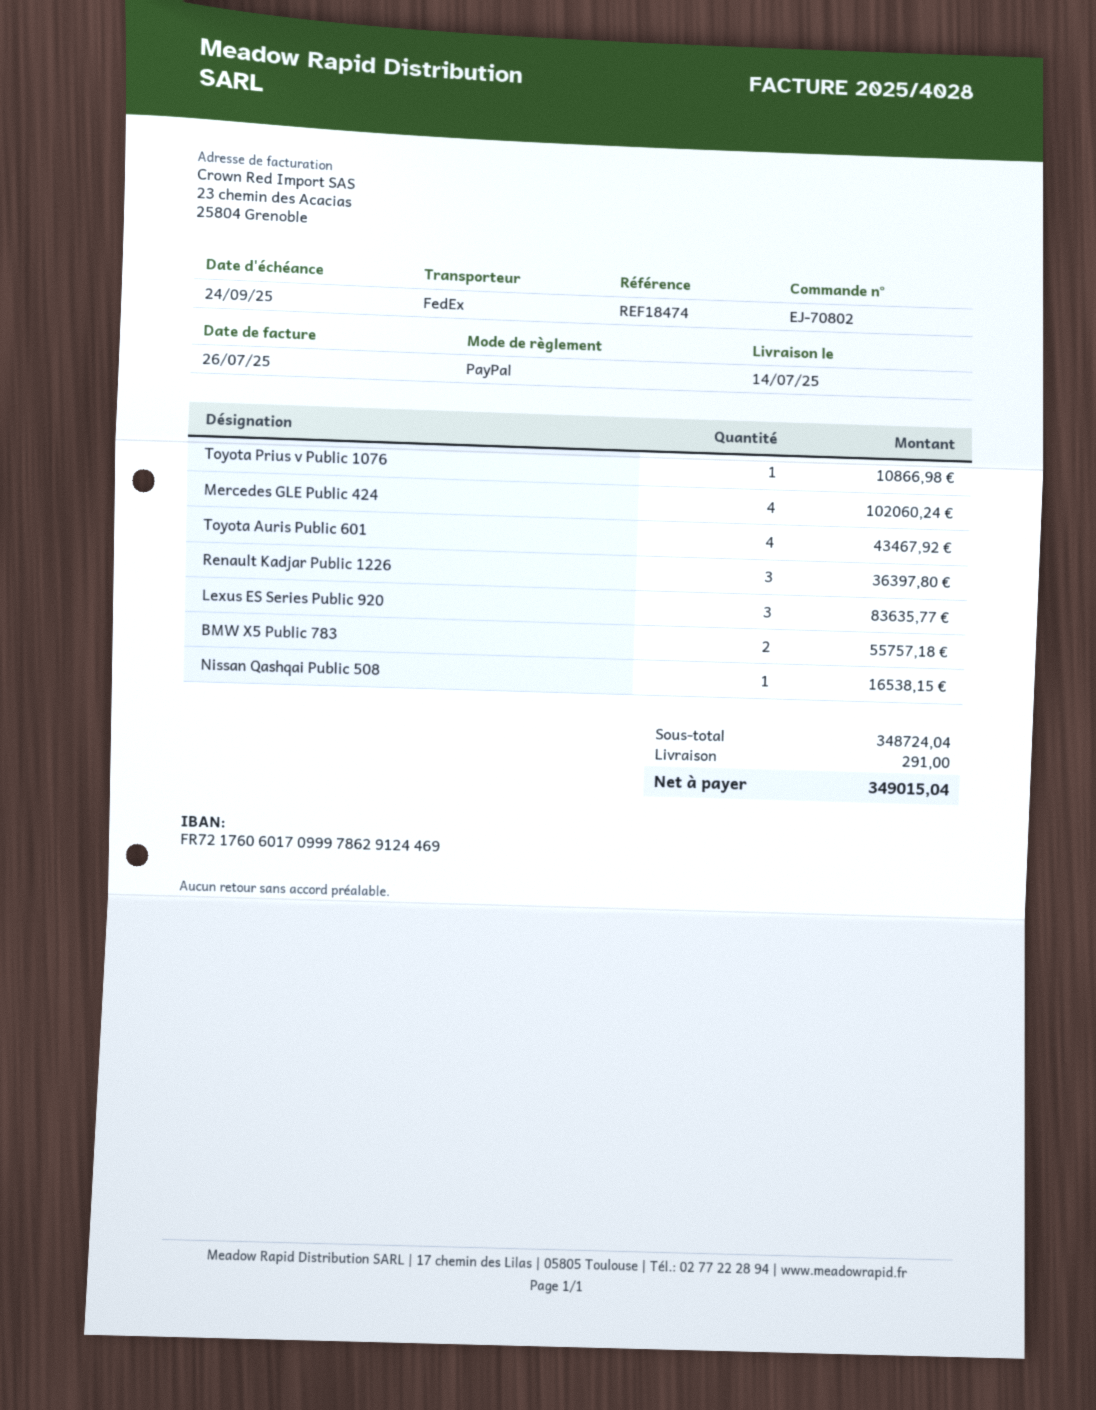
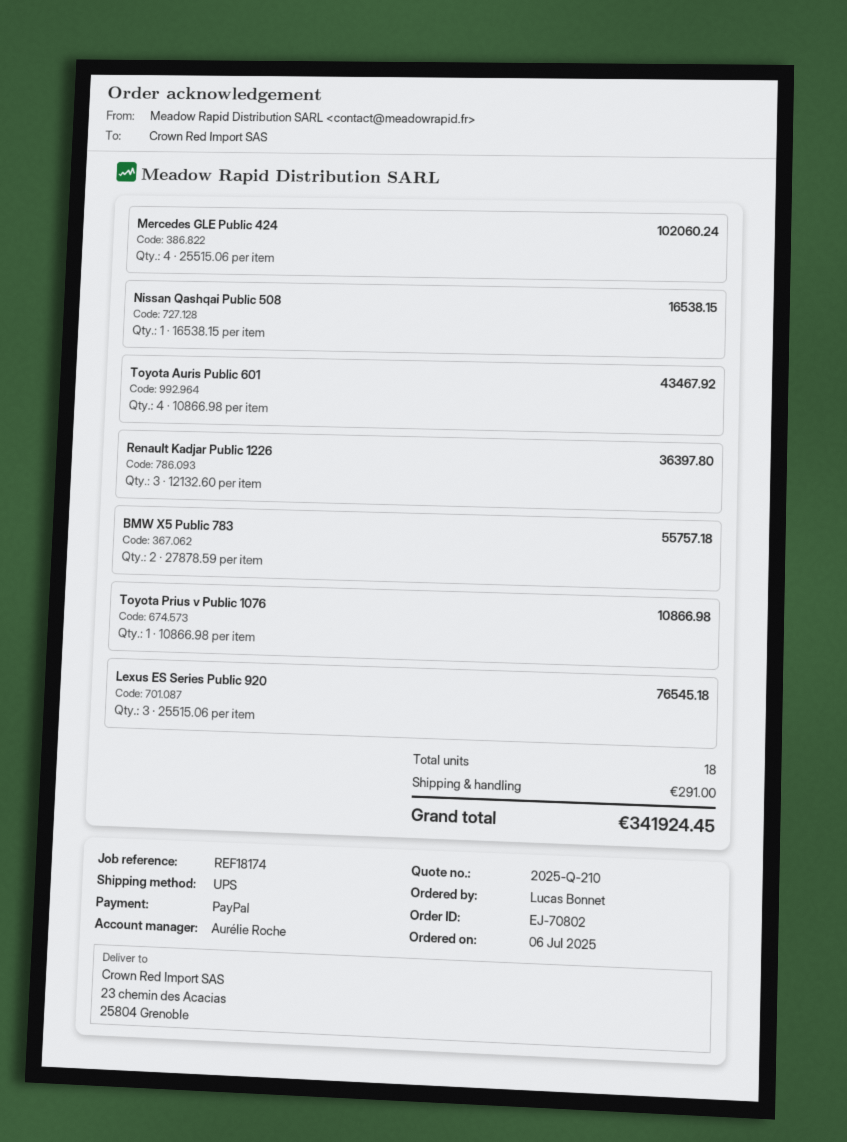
reference: REF18474 -> REF18174
shipping method: FedEx -> UPS
Lexus ES Series Public 920: 3 for 83635.77 -> 3 for 76545.18
total: 349015.04 -> 341924.45

